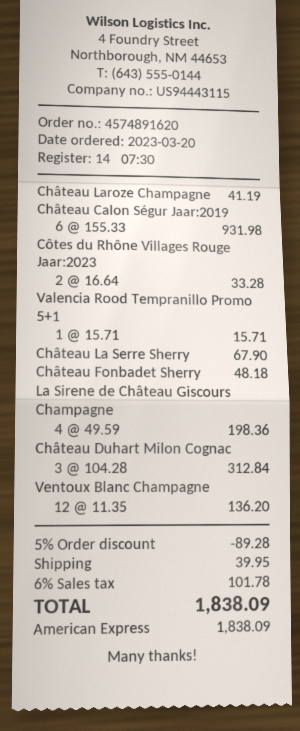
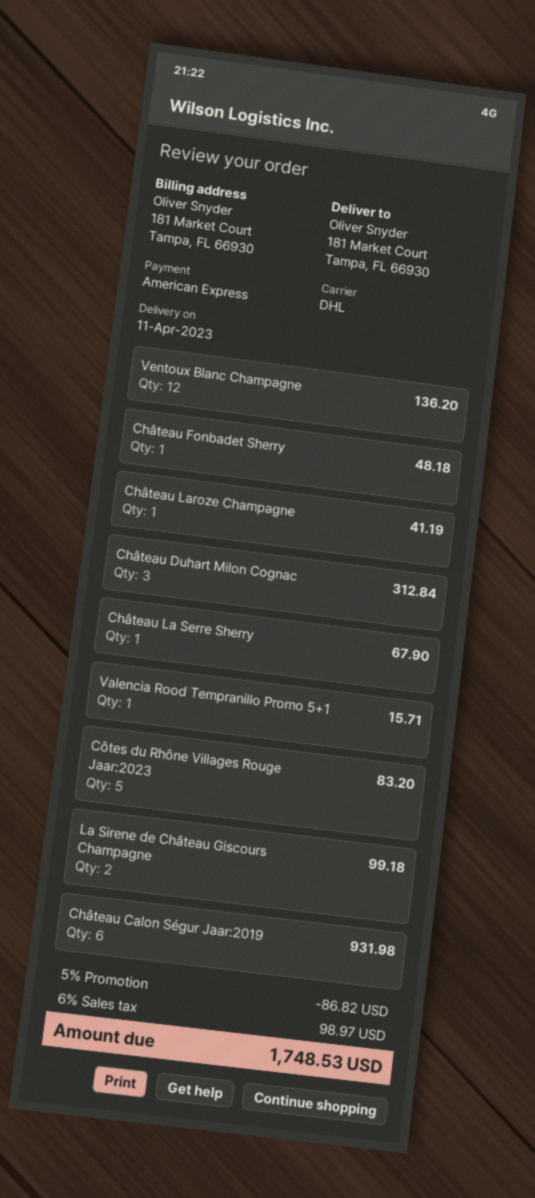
Côtes du Rhône Villages Rouge Jaar:2023: 2 for 33.28 -> 5 for 83.20
La Sirene de Château Giscours Champagne: 4 for 198.36 -> 2 for 99.18
discount: 5% = 89.28 -> 5% = 86.82
shipping: 39.95 -> none
tax: 6% = 101.78 -> 6% = 98.97
total: 1838.09 -> 1748.53

